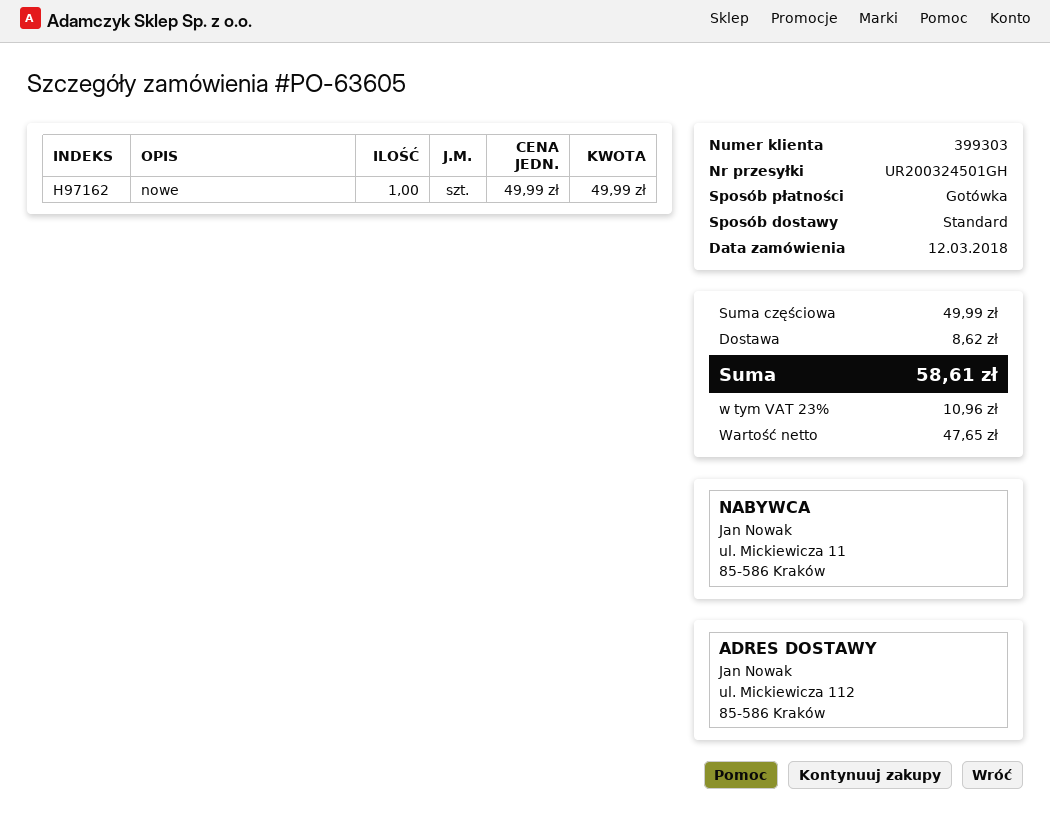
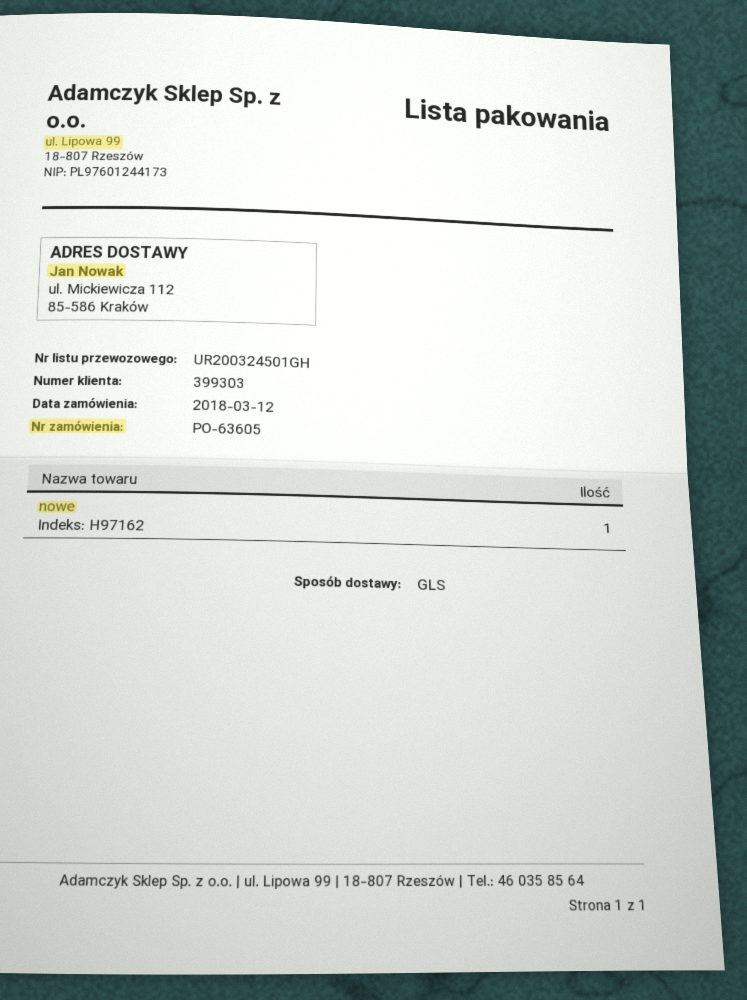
shipping method: standard -> GLS

